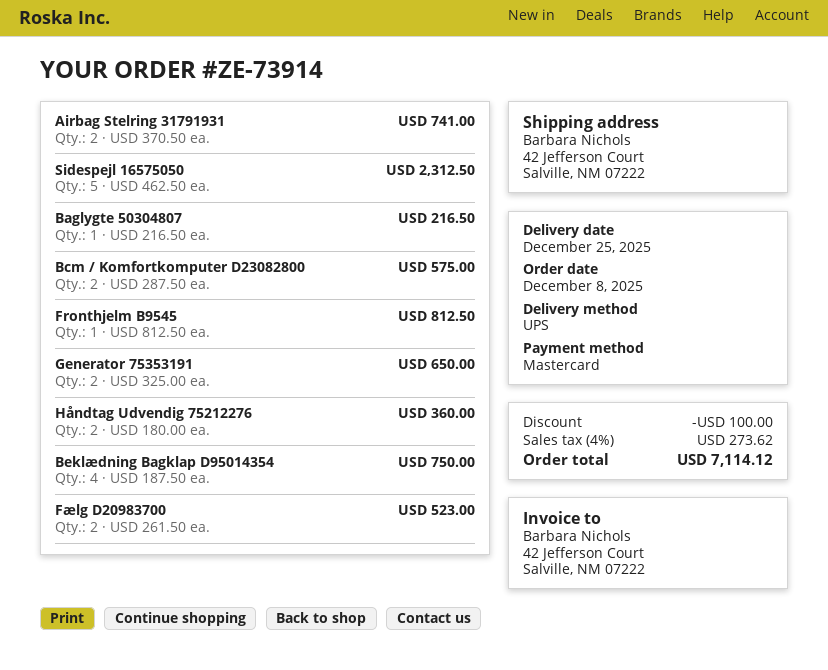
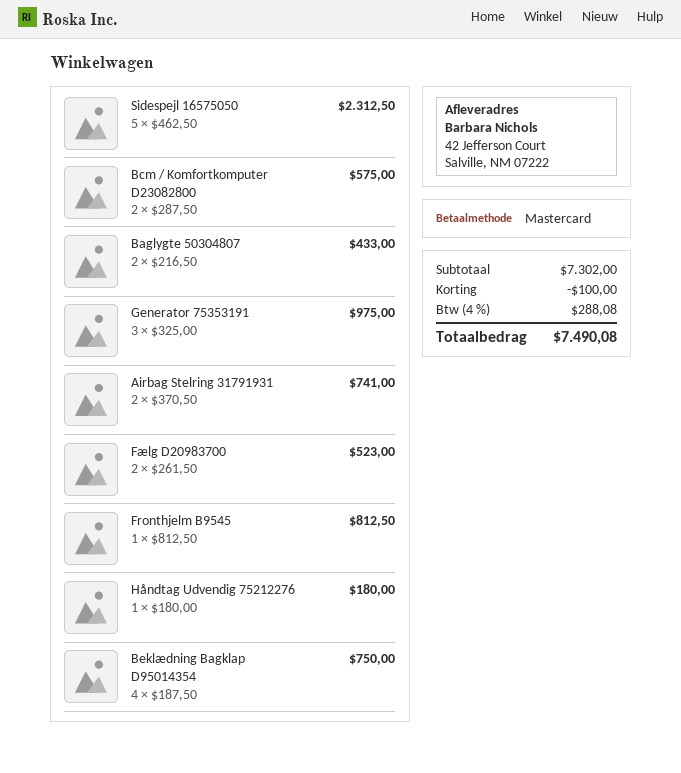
Baglygte 50304807: 1 x 216.50 = 216.50 -> 2 x 216.50 = 433.00
Generator 75353191: 2 x 325.00 = 650.00 -> 3 x 325.00 = 975.00
Håndtag Udvendig 75212276: 2 x 180.00 = 360.00 -> 1 x 180.00 = 180.00
tax: 4% = 273.62 -> 4% = 288.08
total: 7114.12 -> 7490.08

